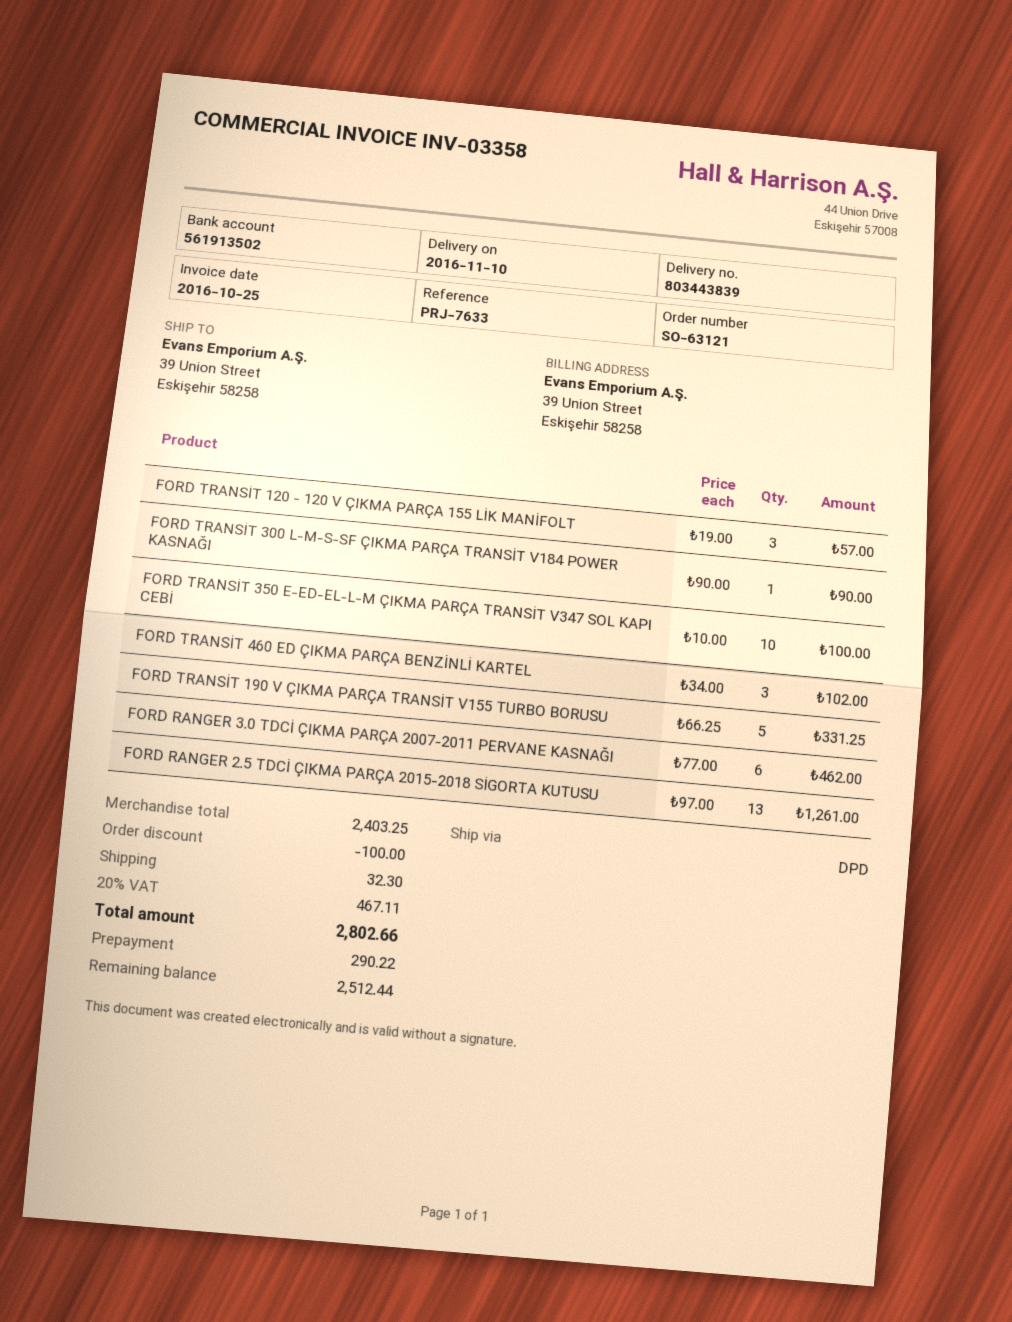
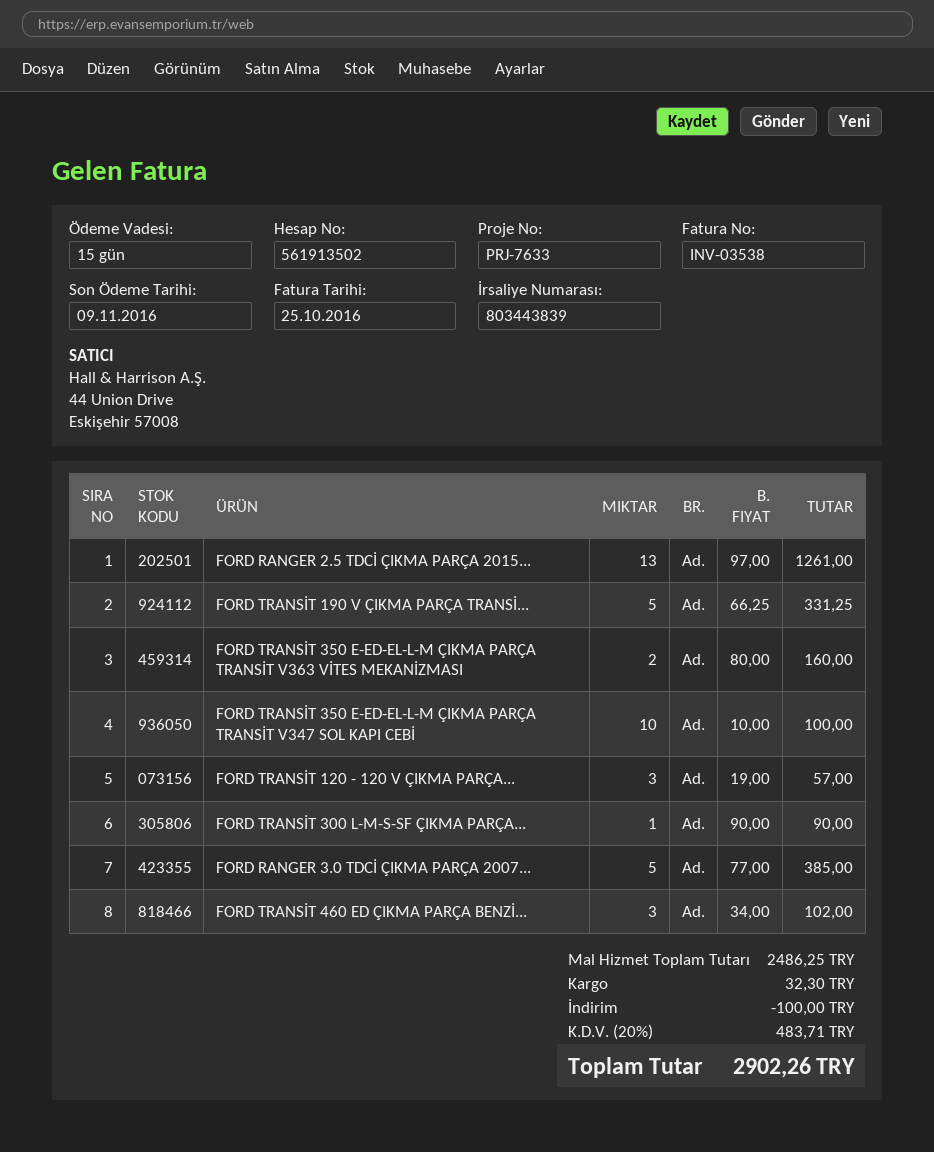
invoice number: INV-03358 -> INV-03538
FORD RANGER 3.0 TDCİ ÇIKMA PARÇA 2007-2011 PERVANE KASNAĞI: 6 x 77.00 = 462.00 -> 5 x 77.00 = 385.00
FORD TRANSİT 350 E-ED-EL-L-M ÇIKMA PARÇA TRANSİT V363 VİTES MEKANİZMASI: none -> 2 x 80.00 = 160.00
subtotal: 2403.25 -> 2486.25
tax: 20% = 467.11 -> 20% = 483.71
total: 2802.66 -> 2902.26

